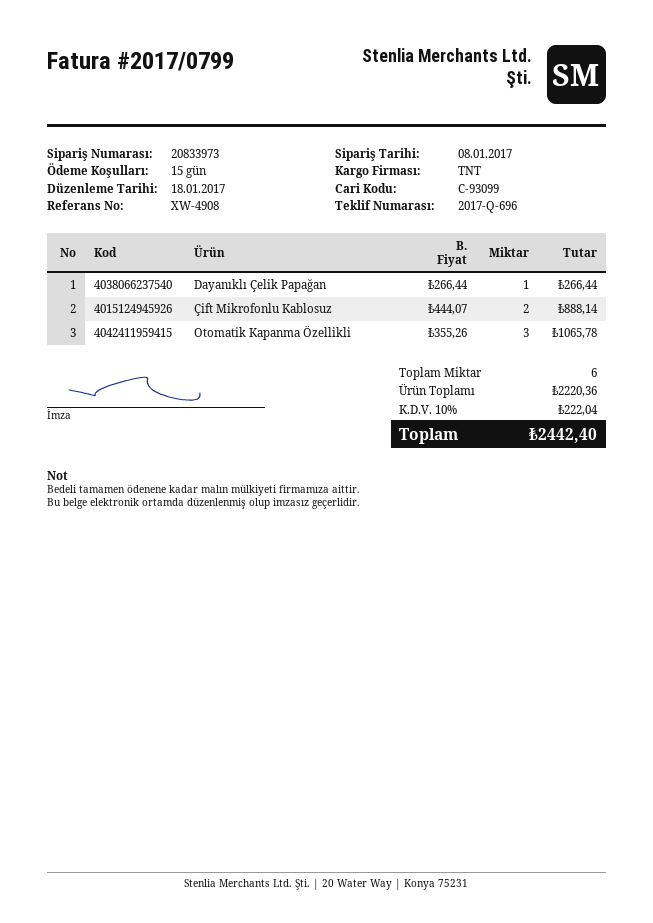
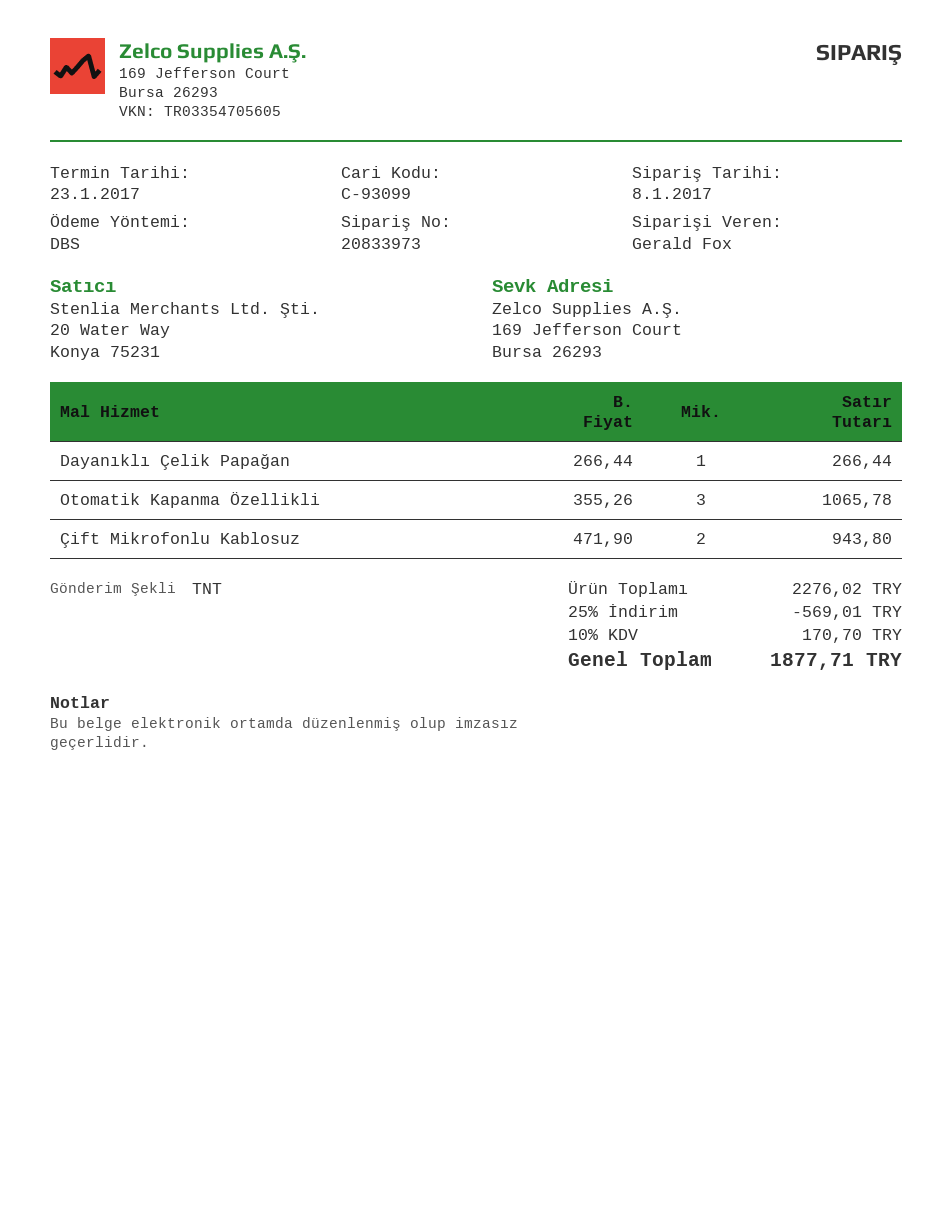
Çift Mikrofonlu Kablosuz: 2 x 444.07 = 888.14 -> 2 x 471.90 = 943.80
subtotal: 2220.36 -> 2276.02
discount: none -> 25% = 569.01
tax: 10% = 222.04 -> 10% = 170.70
total: 2442.40 -> 1877.71

